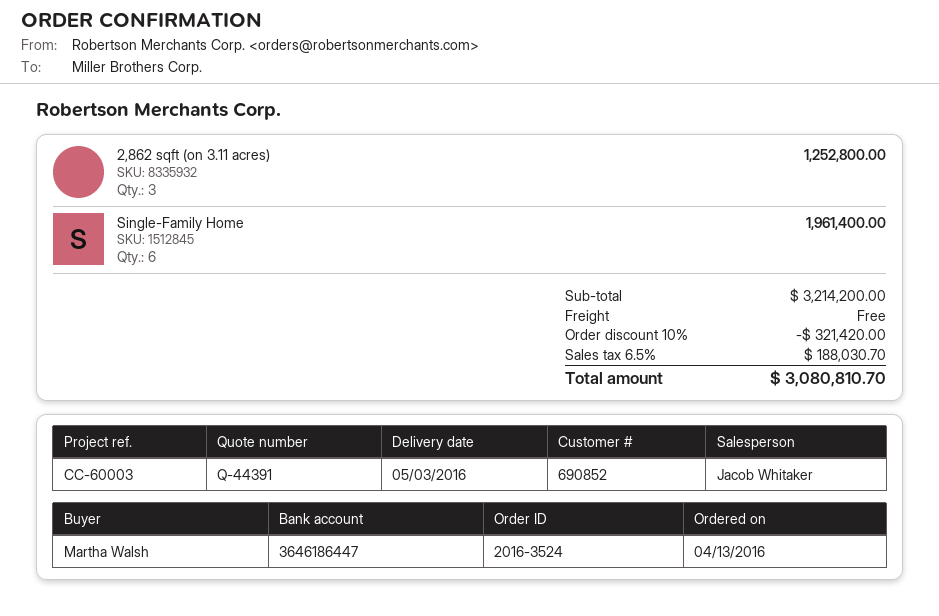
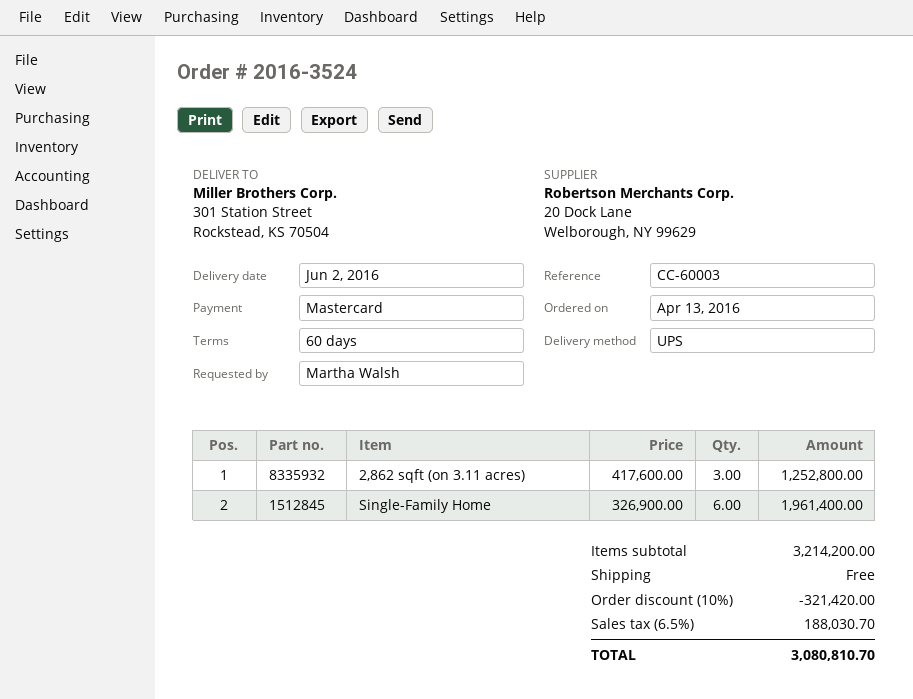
delivery date: 2016-05-03 -> 2016-06-02

